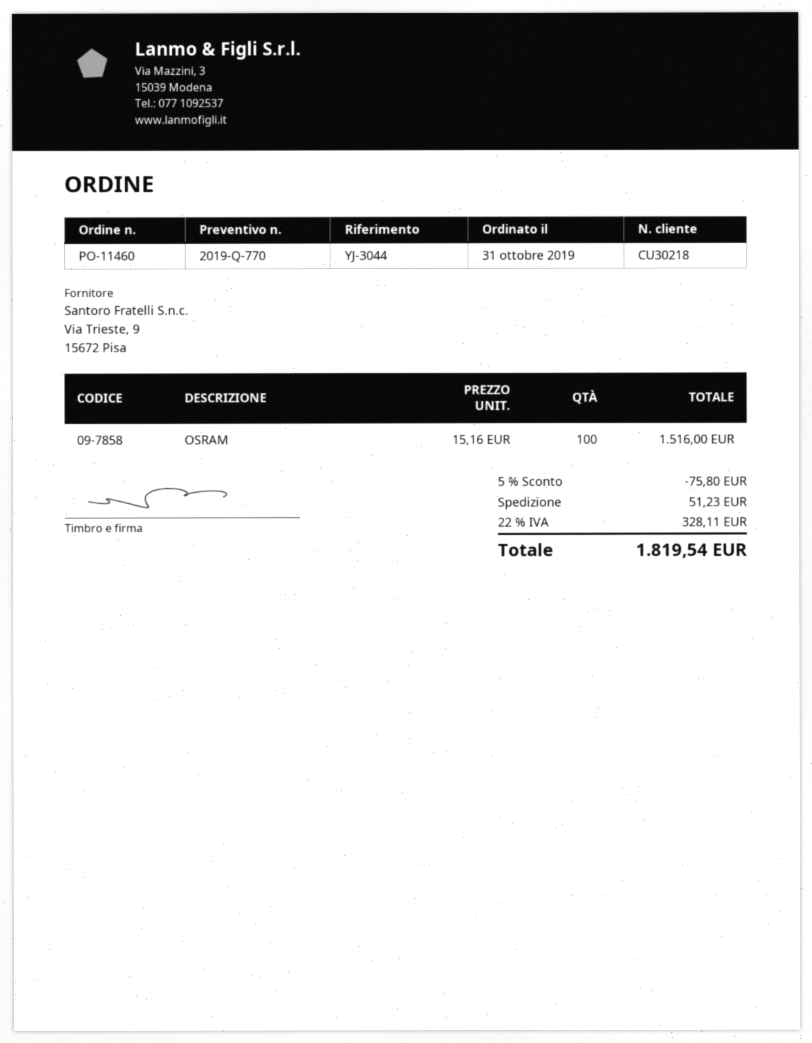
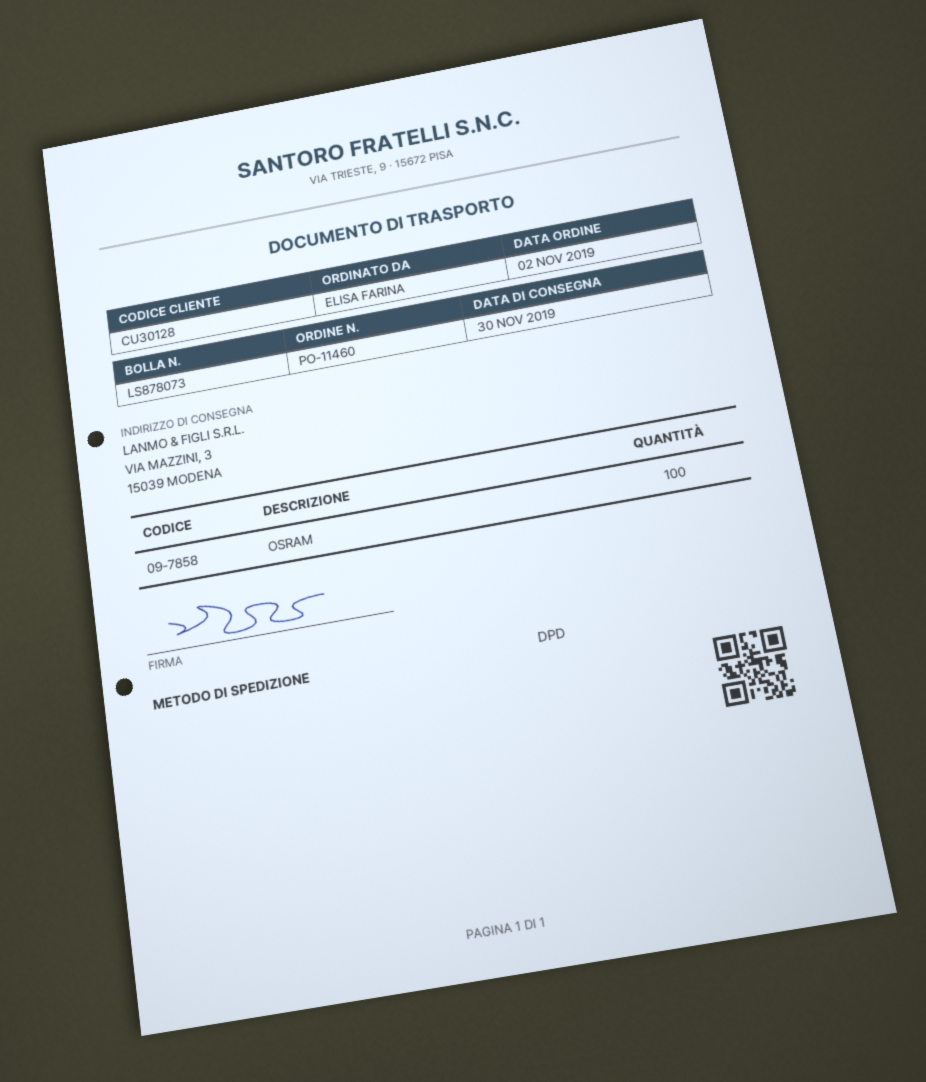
order date: 2019-10-31 -> 2019-11-02
customer number: CU30218 -> CU30128

